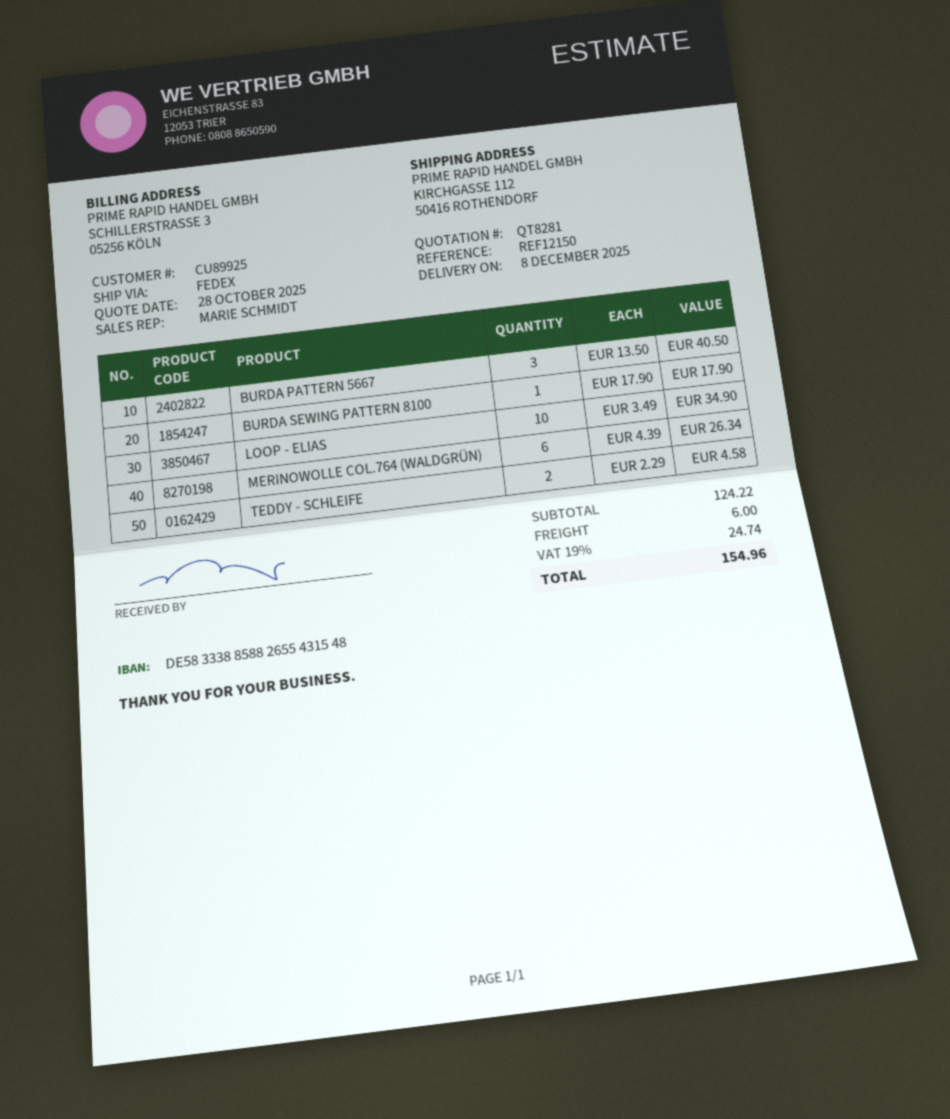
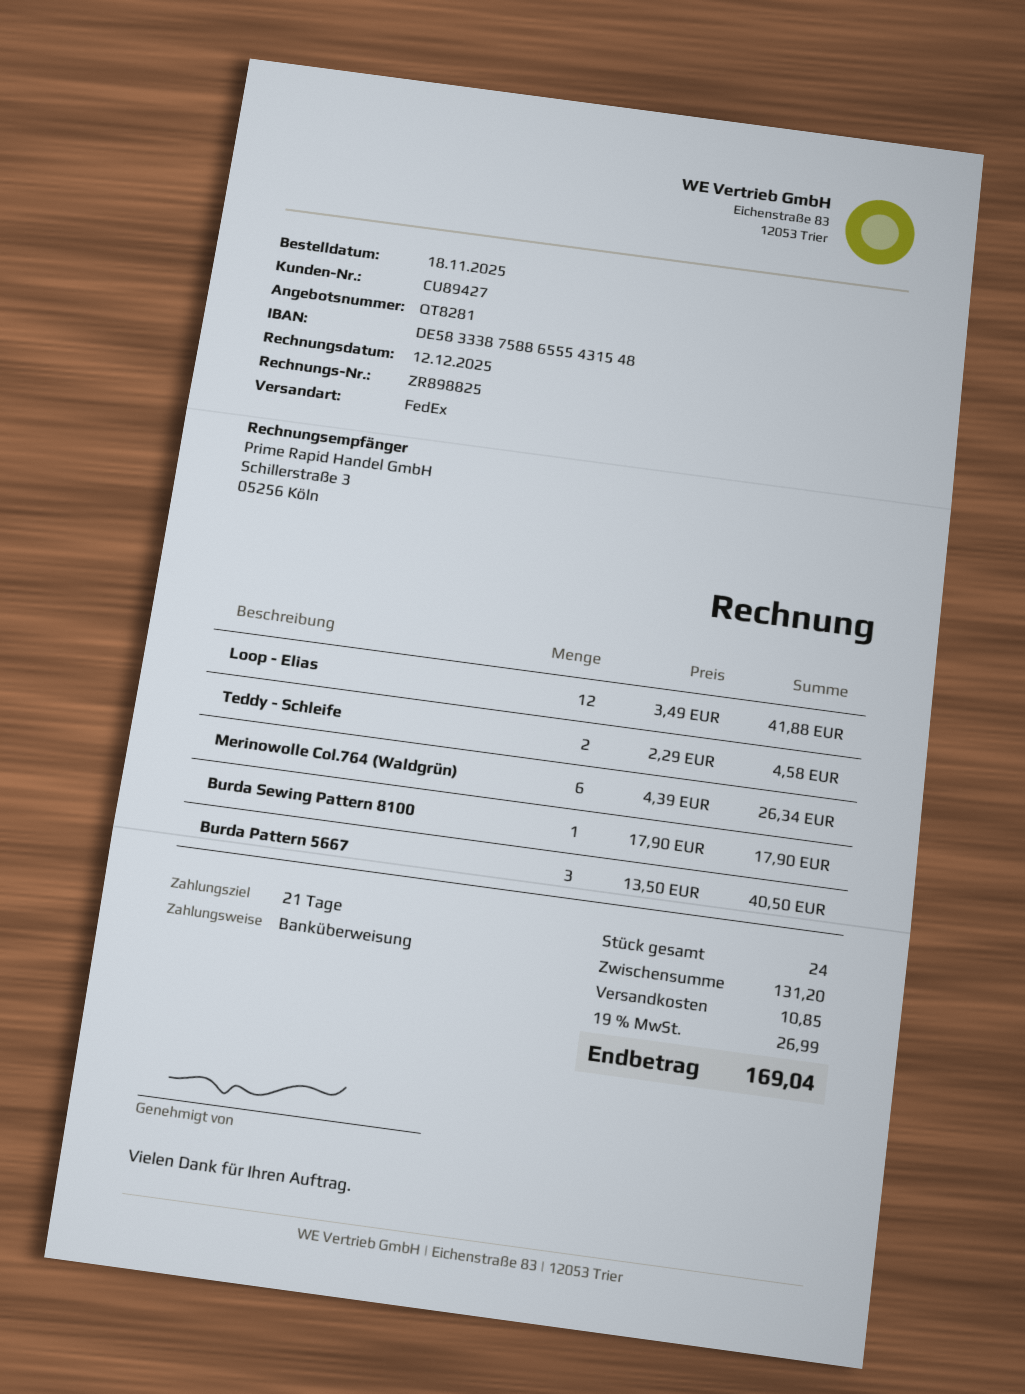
customer number: CU89925 -> CU89427
bank account: DE58333885882655431548 -> DE58333875886555431548
LOOP - ELIAS: 10 x 3.49 = 34.90 -> 12 x 3.49 = 41.88
subtotal: 124.22 -> 131.20
shipping: 6.00 -> 10.85
tax: 19% = 24.74 -> 19% = 26.99
total: 154.96 -> 169.04

